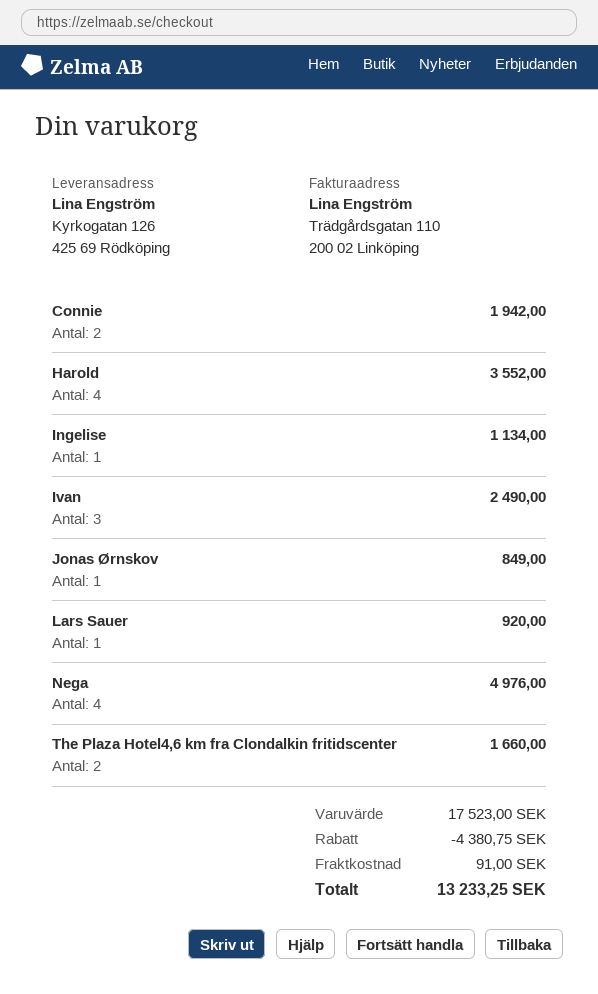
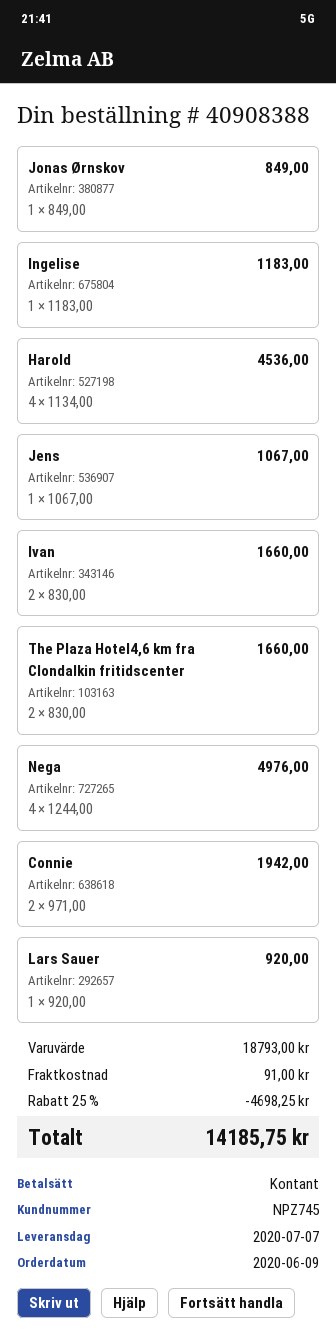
Harold: 4 for 3552.00 -> 4 for 4536.00
Ingelise: 1 for 1134.00 -> 1 for 1183.00
Ivan: 3 for 2490.00 -> 2 for 1660.00
Jens: none -> 1 for 1067.00
subtotal: 17523.00 -> 18793.00
discount: 4380.75 -> 4698.25
total: 13233.25 -> 14185.75

